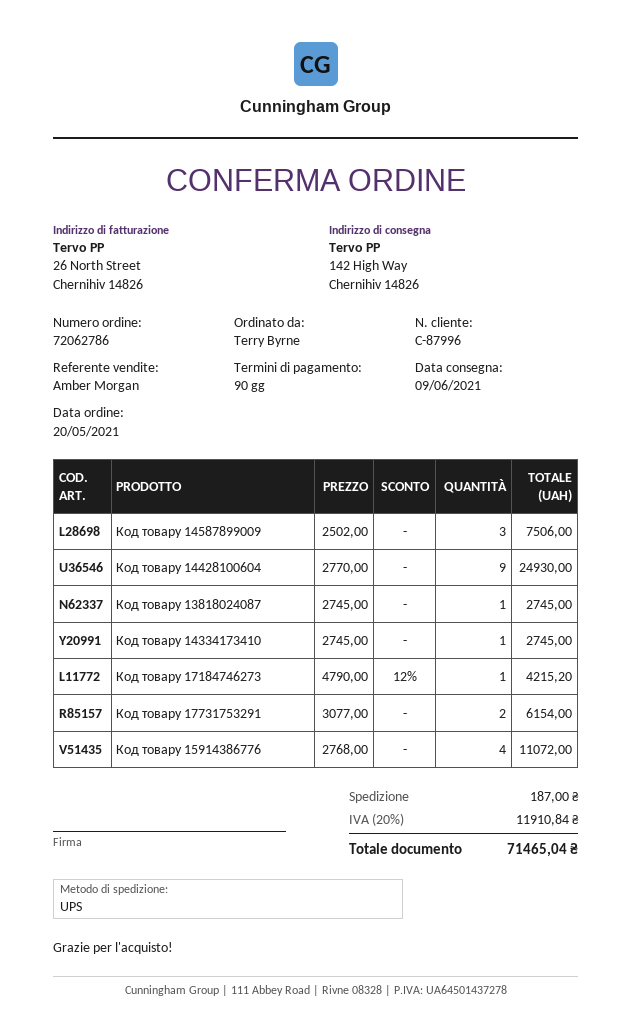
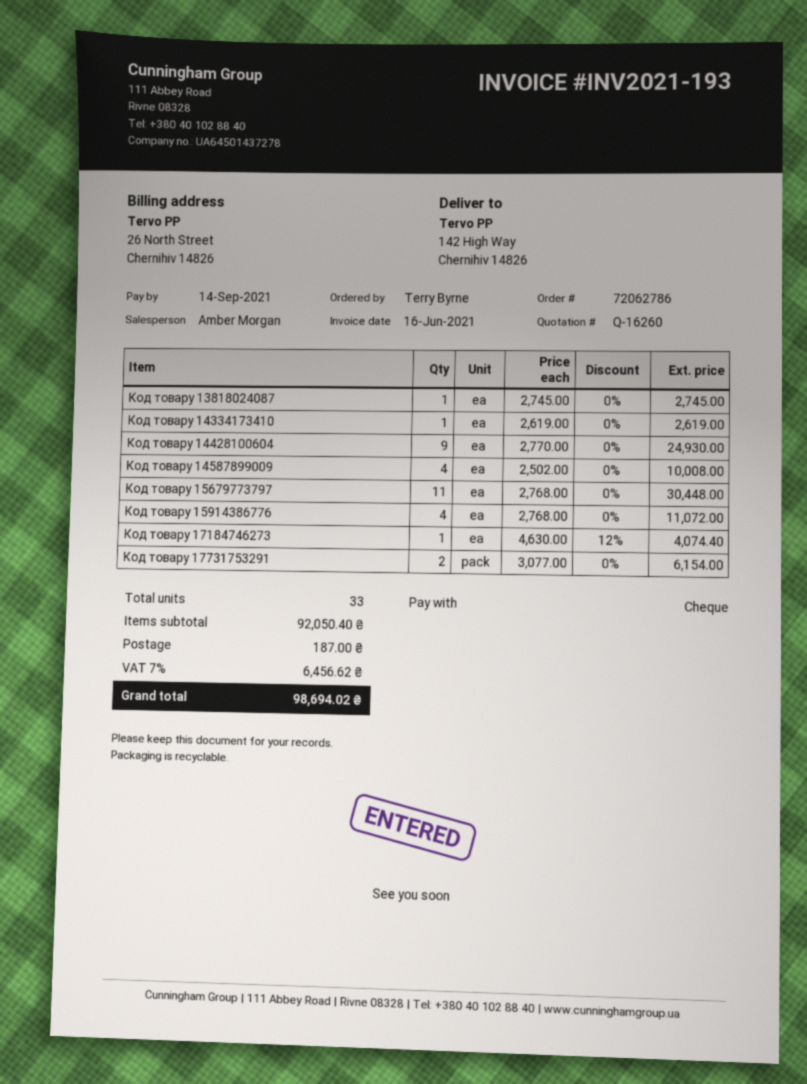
Код товару 14587899009: 3 x 2502.00 = 7506.00 -> 4 x 2502.00 = 10008.00
Код товару 14334173410: 1 x 2745.00 = 2745.00 -> 1 x 2619.00 = 2619.00
Код товару 17184746273: 1 x 4790.00 - 12% = 4215.20 -> 1 x 4630.00 - 12% = 4074.40
Код товару 15679773797: none -> 11 x 2768.00 = 30448.00
tax: 20% = 11910.84 -> 7% = 6456.62
total: 71465.04 -> 98694.02

